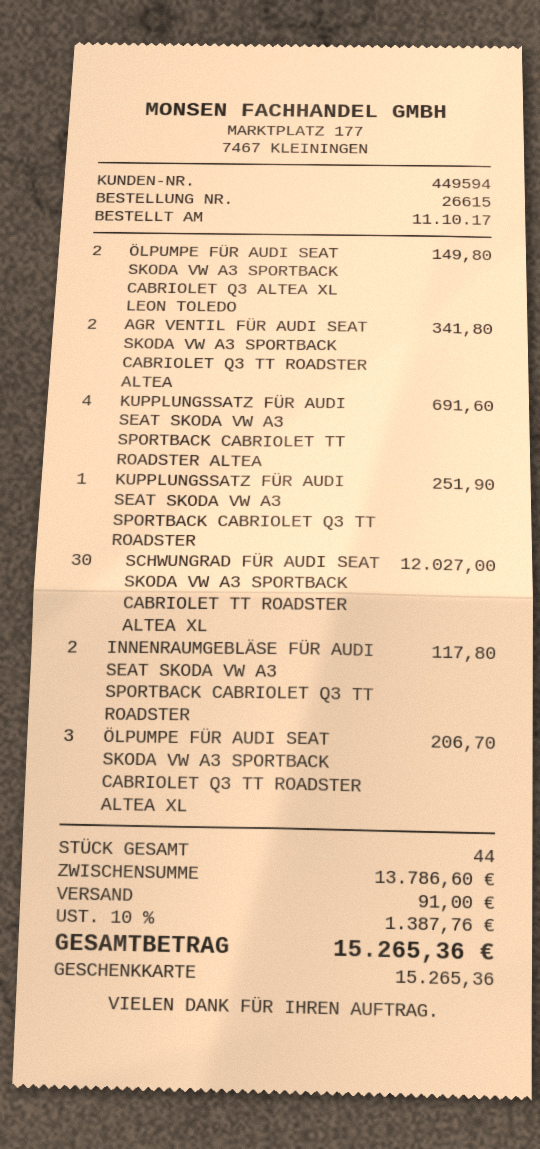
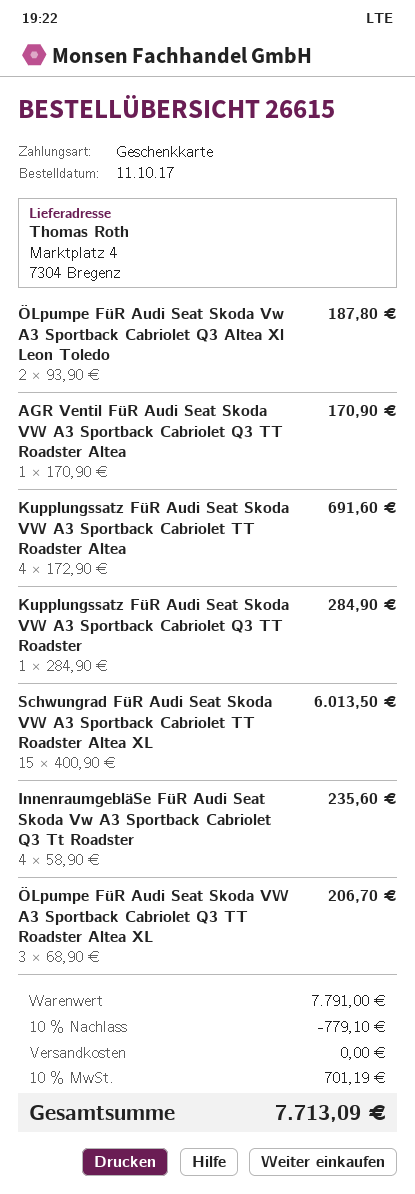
ÖLPUMPE FÜR AUDI SEAT SKODA VW A3 SPORTBACK CABRIOLET Q3 ALTEA XL LEON TOLEDO: 2 for 149.80 -> 2 for 187.80
AGR VENTIL FÜR AUDI SEAT SKODA VW A3 SPORTBACK CABRIOLET Q3 TT ROADSTER ALTEA: 2 for 341.80 -> 1 for 170.90
KUPPLUNGSSATZ FÜR AUDI SEAT SKODA VW A3 SPORTBACK CABRIOLET Q3 TT ROADSTER: 1 for 251.90 -> 1 for 284.90
SCHWUNGRAD FÜR AUDI SEAT SKODA VW A3 SPORTBACK CABRIOLET TT ROADSTER ALTEA XL: 30 for 12027.00 -> 15 for 6013.50
INNENRAUMGEBLÄSE FÜR AUDI SEAT SKODA VW A3 SPORTBACK CABRIOLET Q3 TT ROADSTER: 2 for 117.80 -> 4 for 235.60
subtotal: 13786.60 -> 7791.00
discount: none -> 10% = 779.10
shipping: 91.00 -> 0.00
tax: 10% = 1387.76 -> 10% = 701.19
total: 15265.36 -> 7713.09

